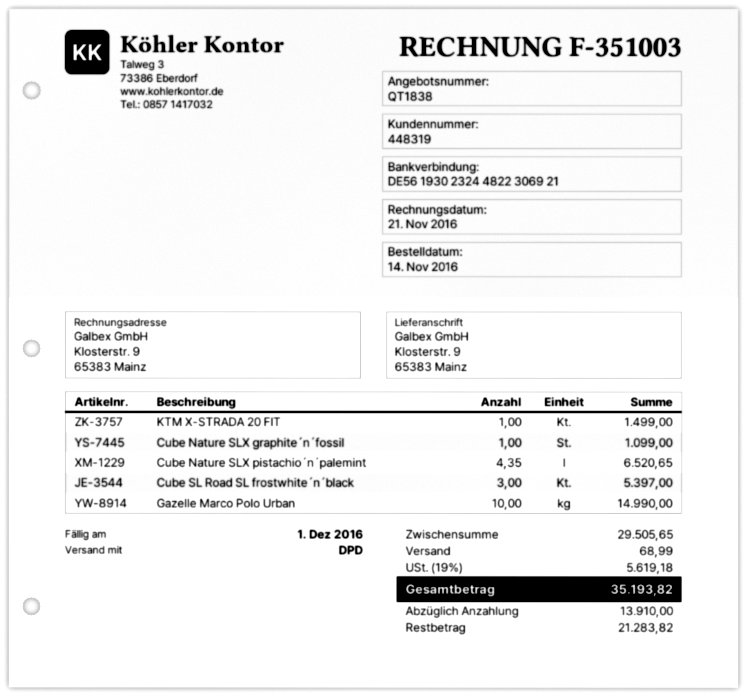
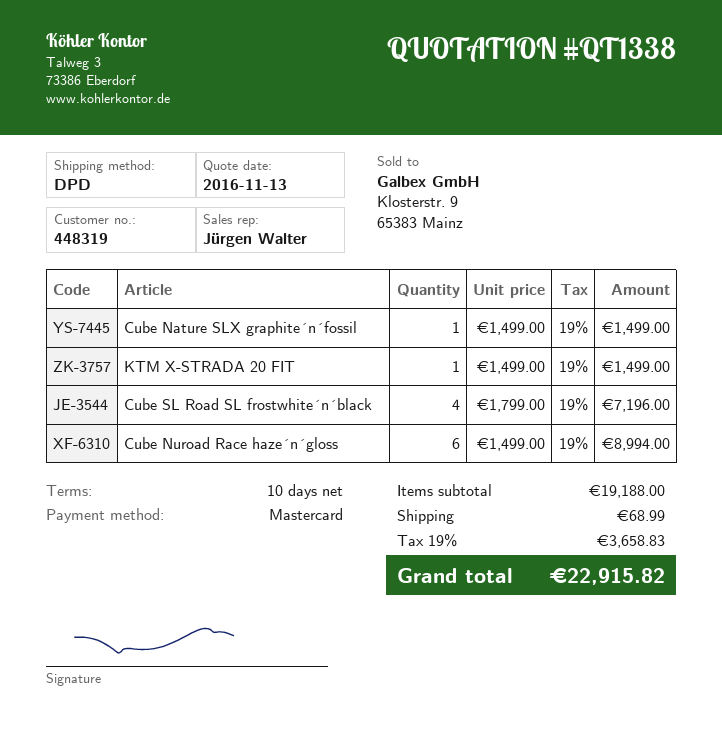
quote number: QT1838 -> QT1338
Cube Nature SLX graphite´n´fossil: 1 for 1099.00 -> 1 for 1499.00
Cube Nature SLX pistachio´n´palemint: 4.35 for 6520.65 -> none
Cube SL Road SL frostwhite´n´black: 3 for 5397.00 -> 4 for 7196.00
Gazelle Marco Polo Urban: 10 for 14990.00 -> none
Cube Nuroad Race haze´n´gloss: none -> 6 for 8994.00
subtotal: 29505.65 -> 19188.00
tax: 19% = 5619.18 -> 19% = 3658.83
total: 35193.82 -> 22915.82

